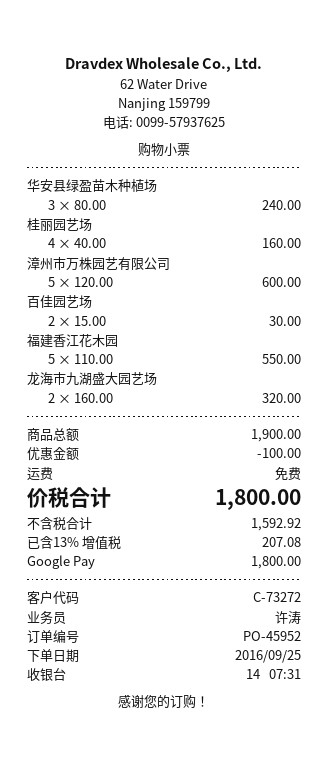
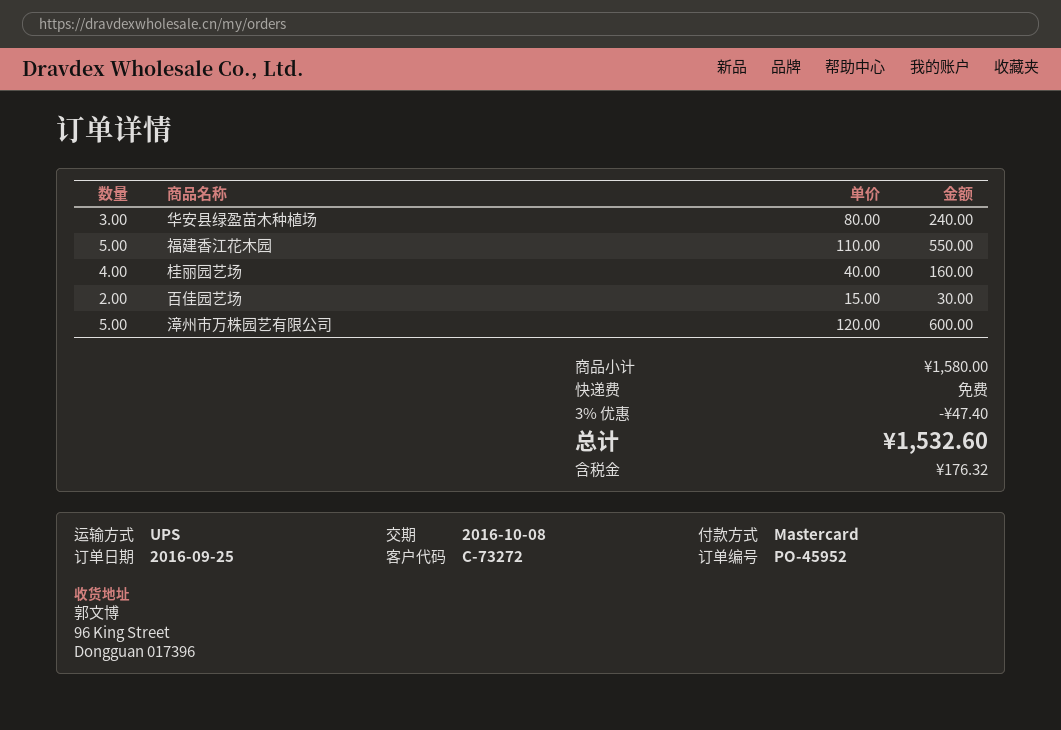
payment method: Google Pay -> Mastercard
龙海市九湖盛大园艺场: 2 x 160.00 = 320.00 -> none
subtotal: 1900.00 -> 1580.00
discount: 100.00 -> 47.40
tax: 207.08 -> 176.32
total: 1800.00 -> 1532.60

